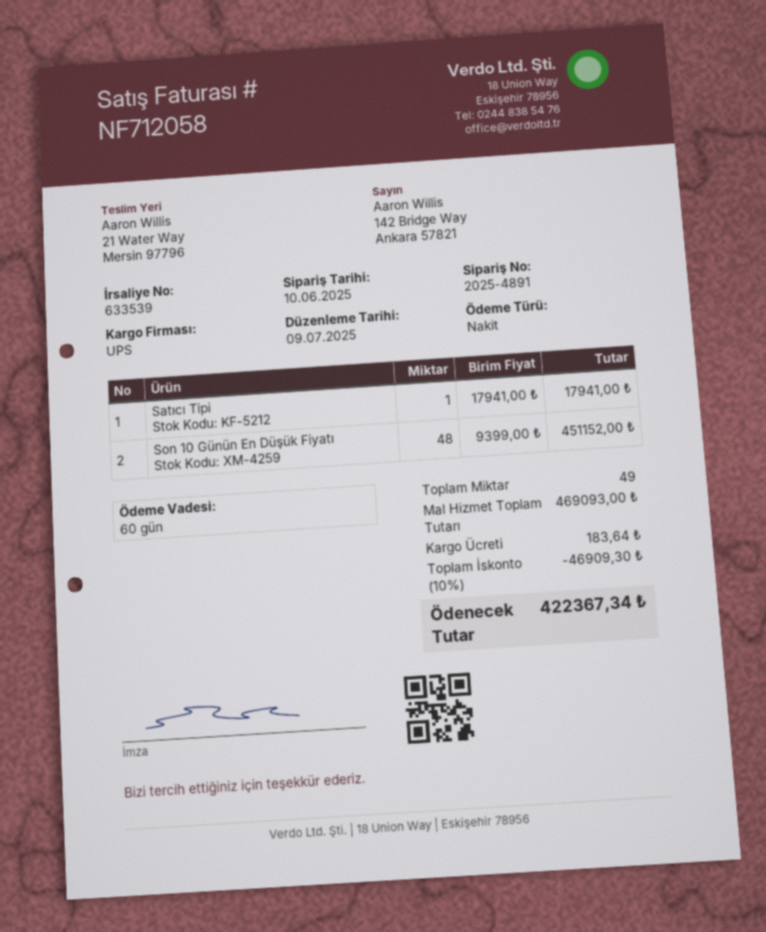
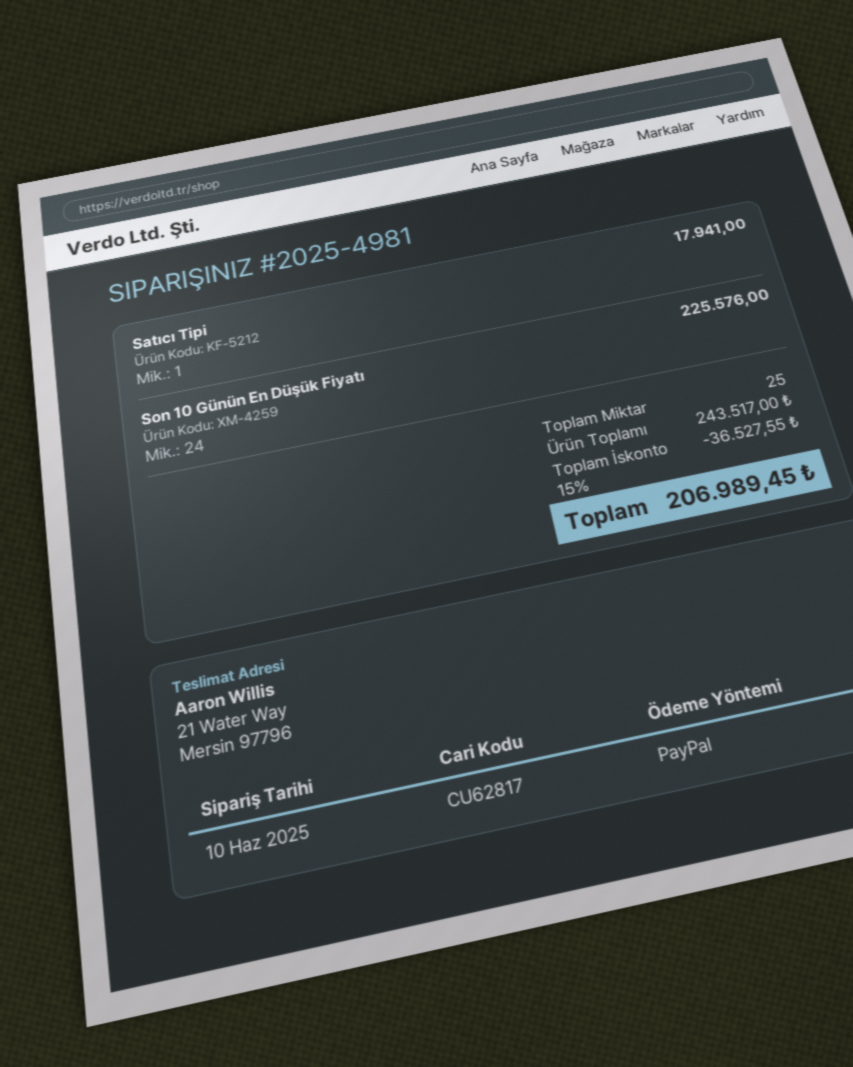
order number: 2025-4891 -> 2025-4981
payment method: cash -> PayPal
Son 10 Günün En Düşük Fiyatı: 48 for 451152.00 -> 24 for 225576.00
total quantity: 49 -> 25
subtotal: 469093.00 -> 243517.00
discount: 10% = 46909.30 -> 15% = 36527.55
shipping: 183.64 -> none
total: 422367.34 -> 206989.45

